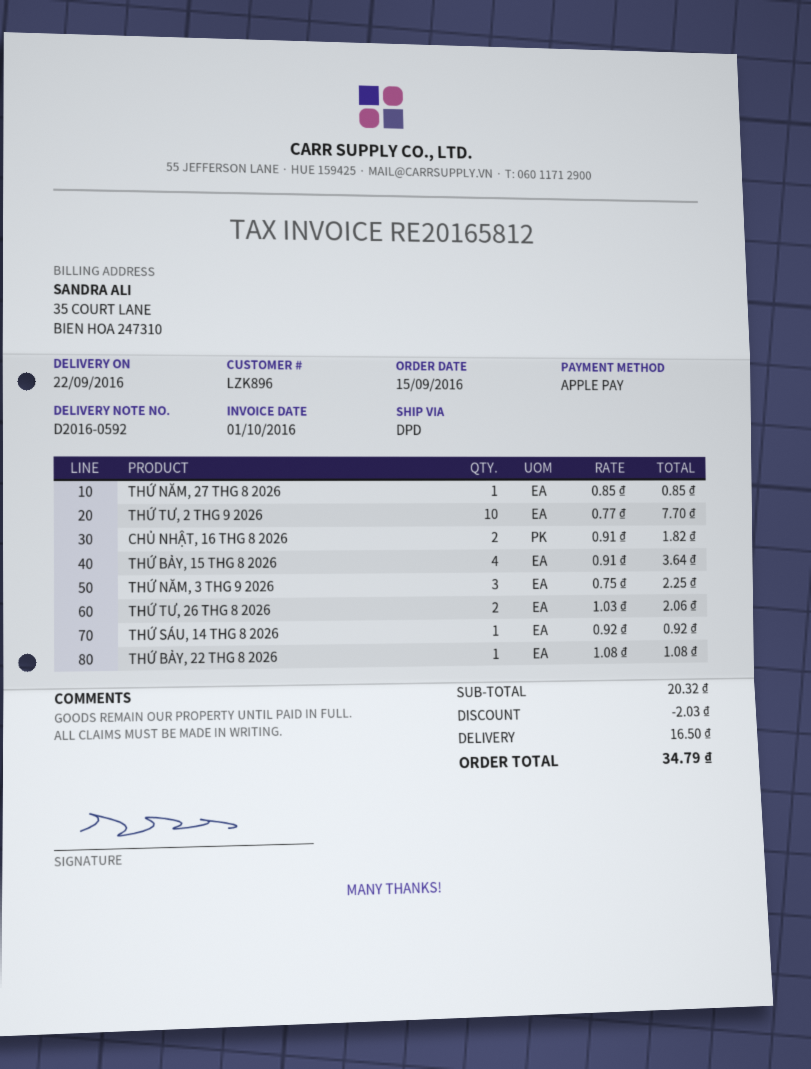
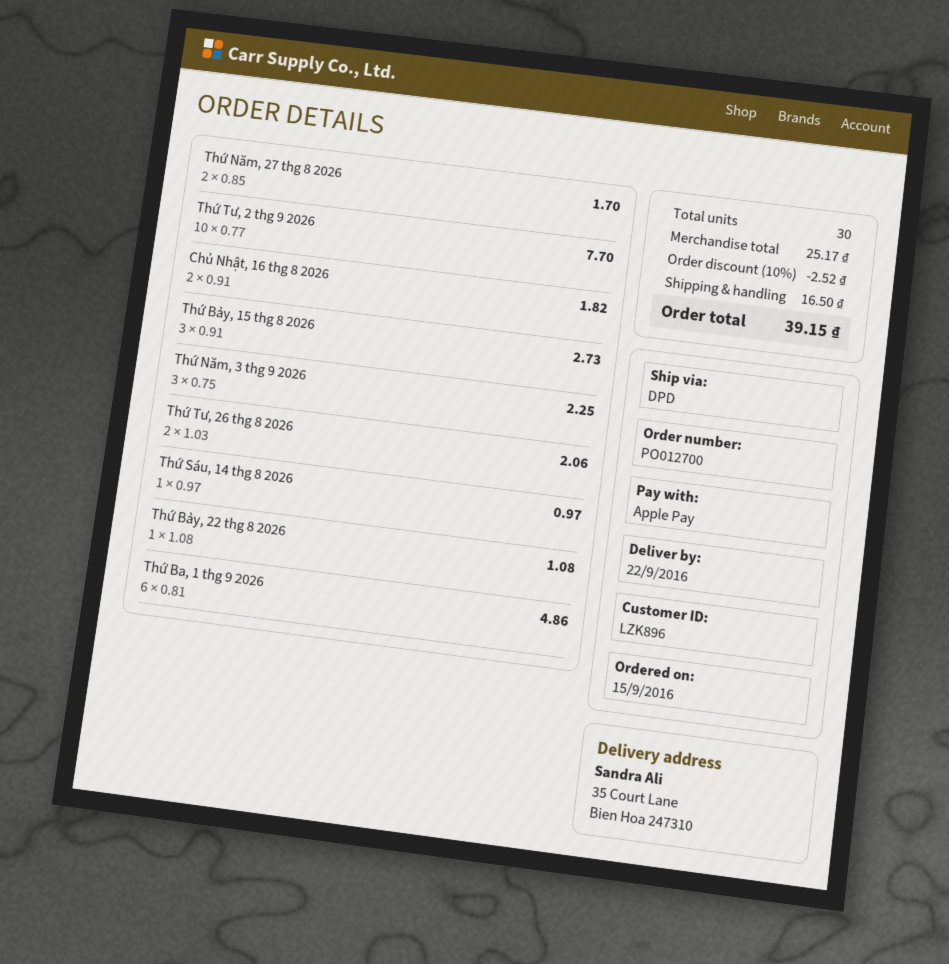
THỨ NĂM, 27 THG 8 2026: 1 x 0.85 = 0.85 -> 2 x 0.85 = 1.70
THỨ BẢY, 15 THG 8 2026: 4 x 0.91 = 3.64 -> 3 x 0.91 = 2.73
THỨ SÁU, 14 THG 8 2026: 1 x 0.92 = 0.92 -> 1 x 0.97 = 0.97
Thứ Ba, 1 thg 9 2026: none -> 6 x 0.81 = 4.86
subtotal: 20.32 -> 25.17
discount: 2.03 -> 2.52
total: 34.79 -> 39.15

